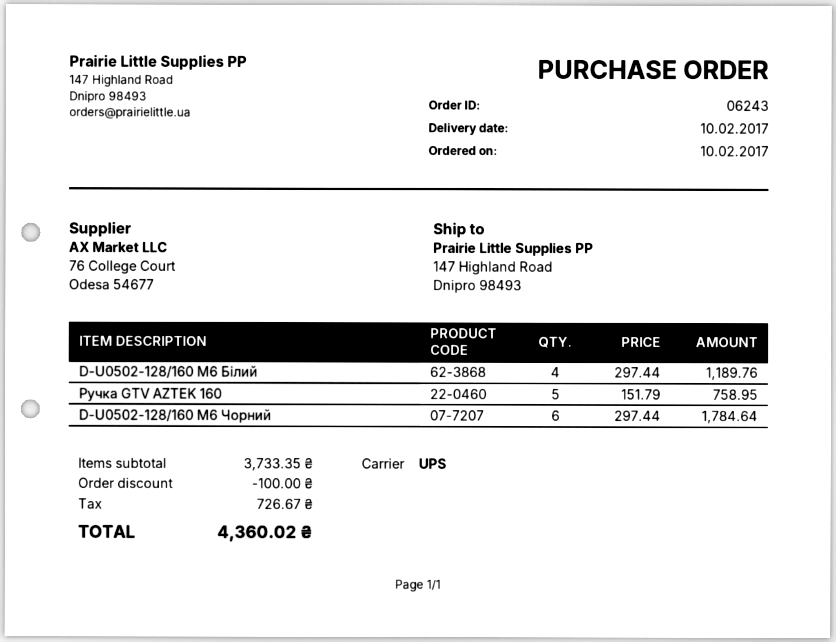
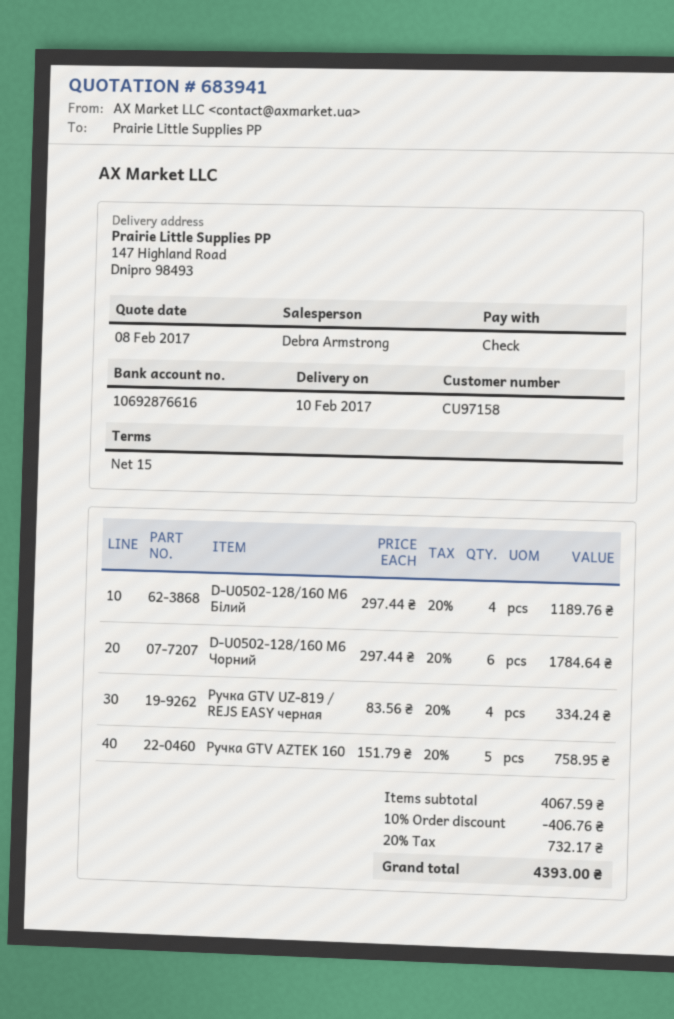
Ручка GTV UZ-819 / REJS EASY черная: none -> 4 x 83.56 = 334.24
subtotal: 3733.35 -> 4067.59
discount: 100.00 -> 406.76
tax: 726.67 -> 732.17
total: 4360.02 -> 4393.00

